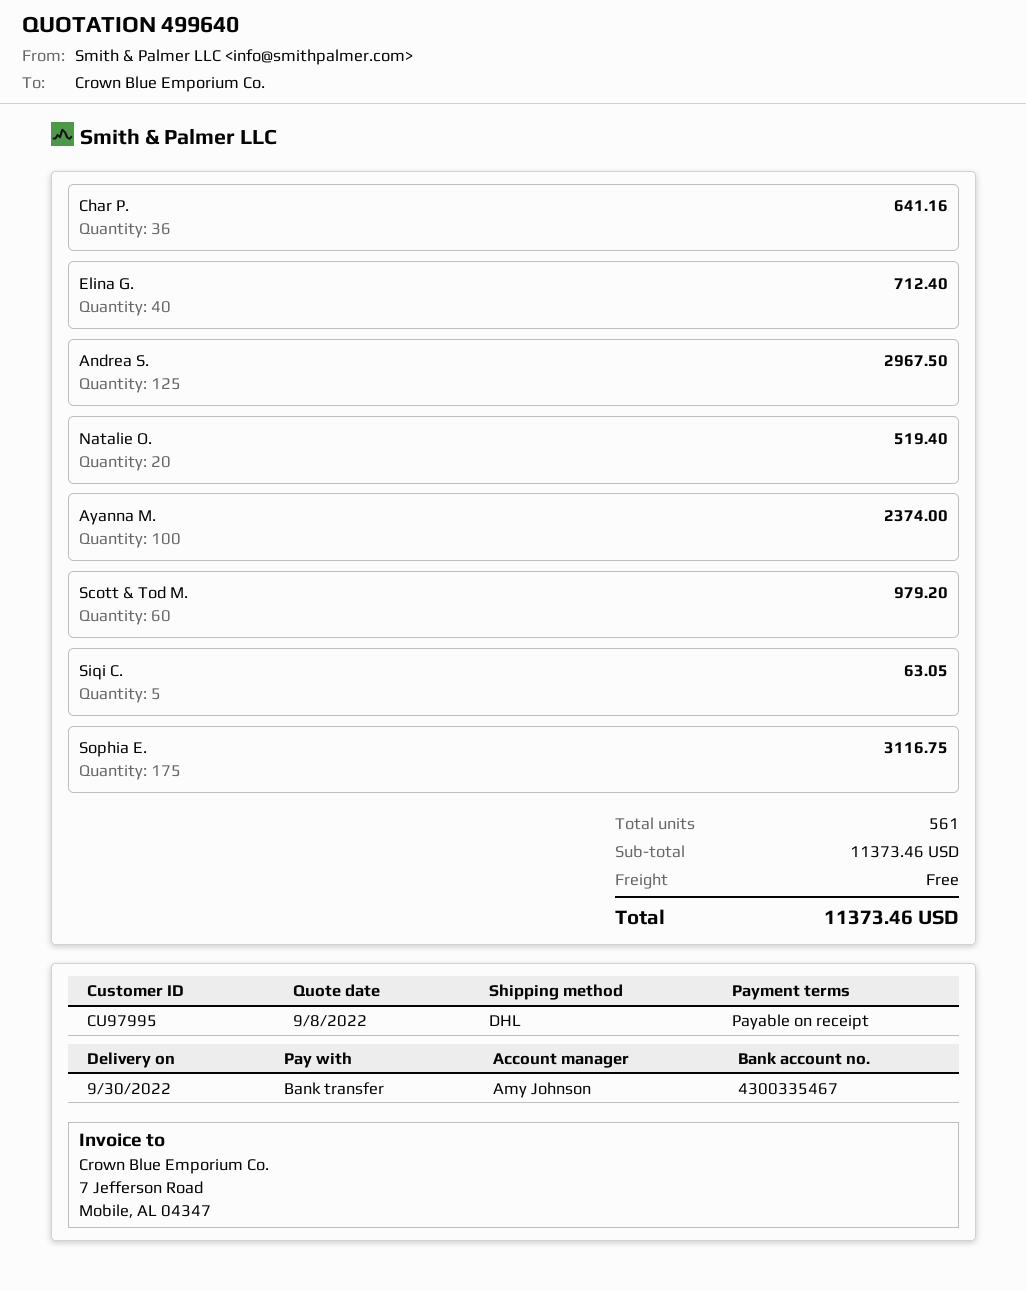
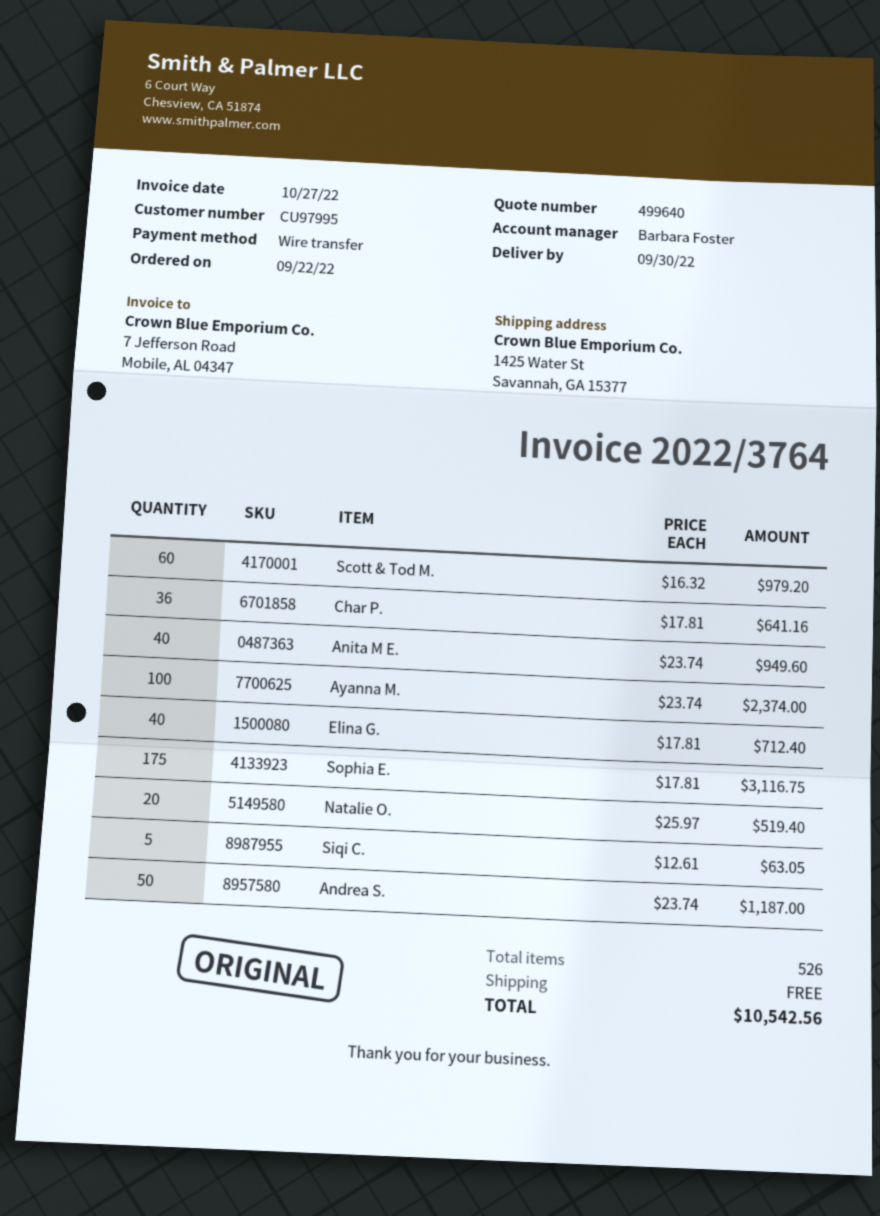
sales rep: Amy Johnson -> Barbara Foster
Andrea S.: 125 for 2967.50 -> 50 for 1187.00
Anita M E.: none -> 40 for 949.60
total quantity: 561 -> 526
total: 11373.46 -> 10542.56

